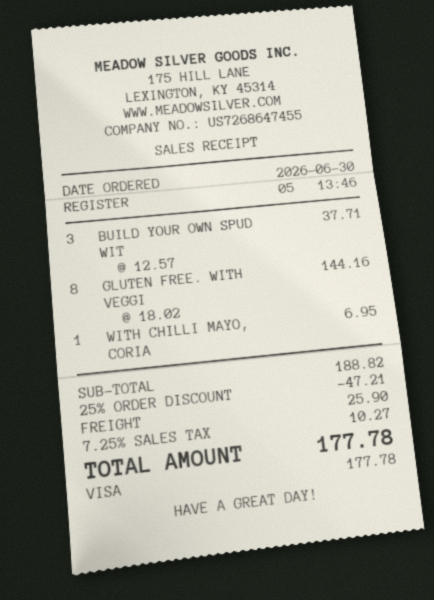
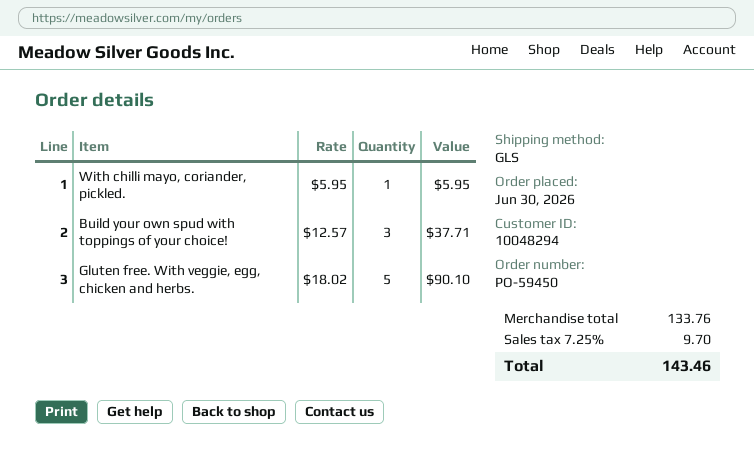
GLUTEN FREE. WITH VEGGI: 8 x 18.02 = 144.16 -> 5 x 18.02 = 90.10
WITH CHILLI MAYO, CORIA: 1 x 6.95 = 6.95 -> 1 x 5.95 = 5.95
subtotal: 188.82 -> 133.76
discount: 25% = 47.21 -> none
shipping: 25.90 -> none
tax: 7.25% = 10.27 -> 7.25% = 9.70
total: 177.78 -> 143.46

